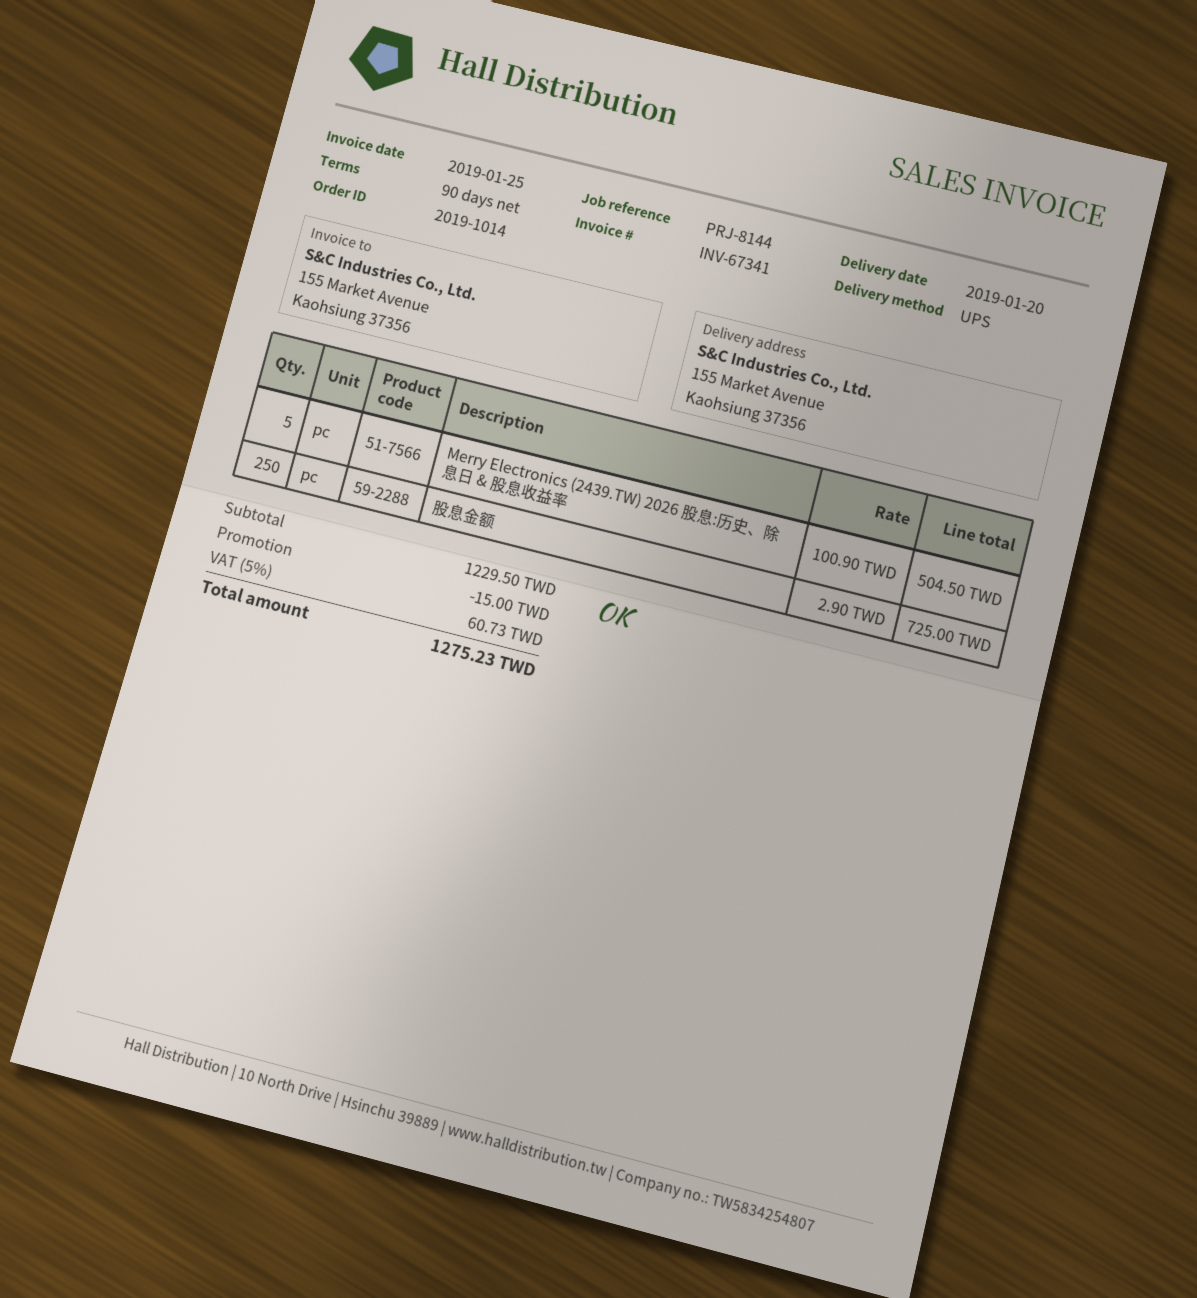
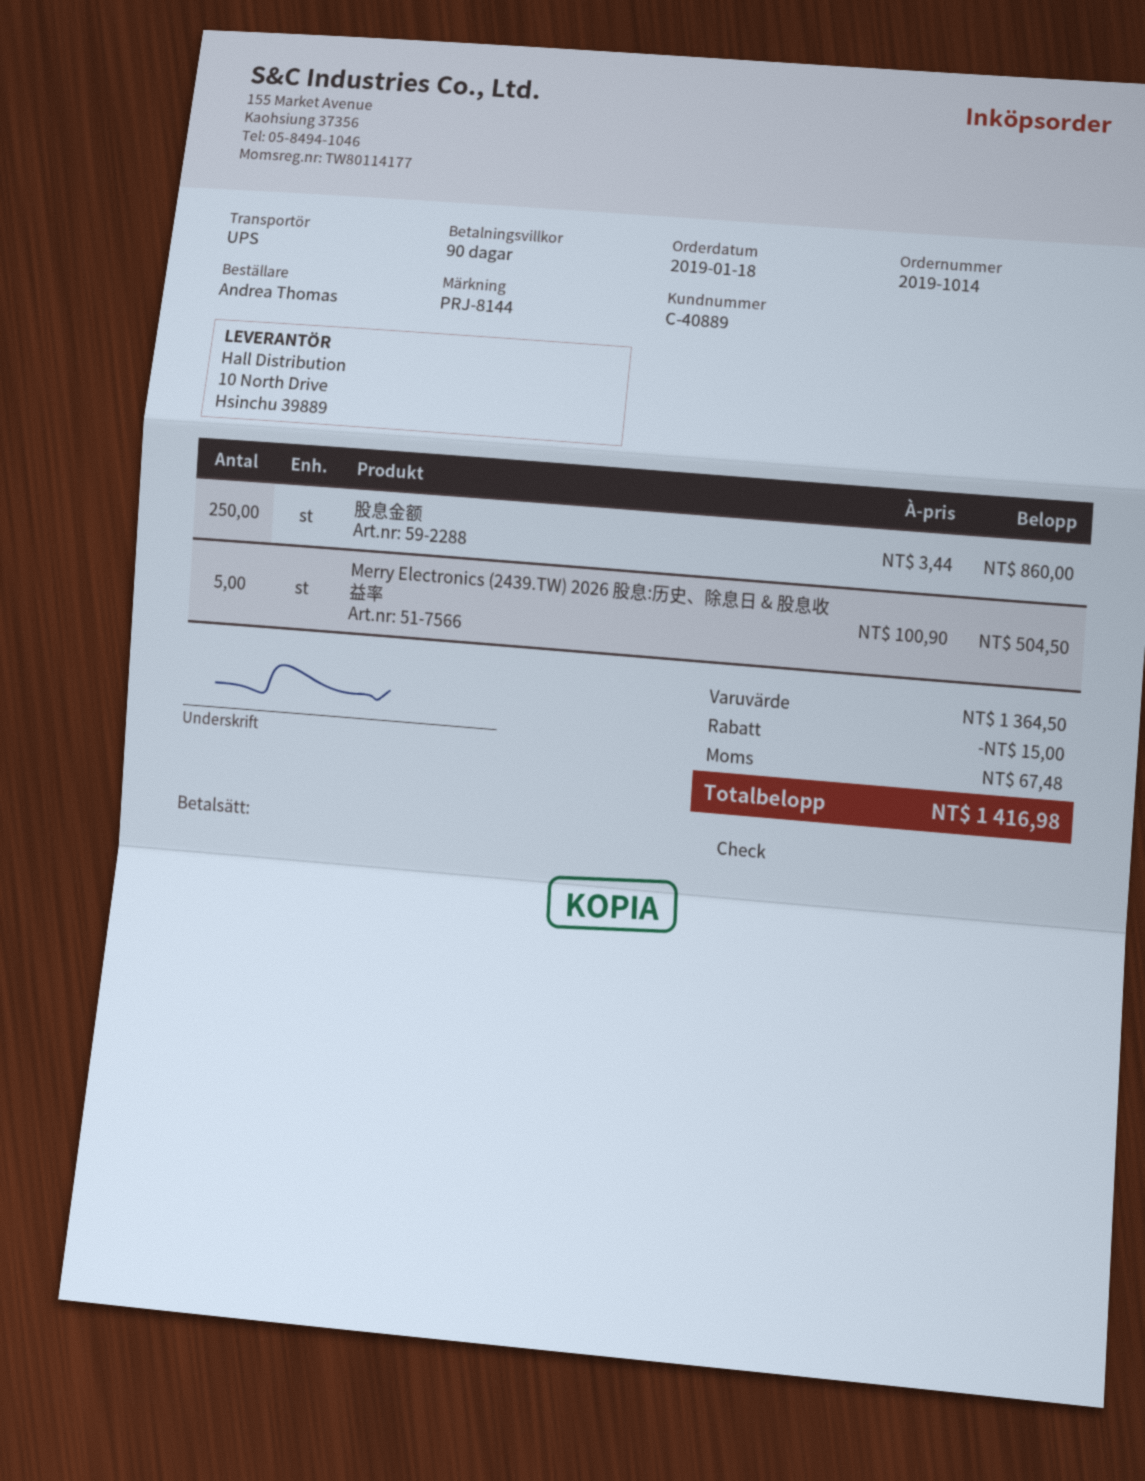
股息金额: 250 x 2.90 = 725.00 -> 250 x 3.44 = 860.00
subtotal: 1229.50 -> 1364.50
tax: 60.73 -> 67.48
total: 1275.23 -> 1416.98

